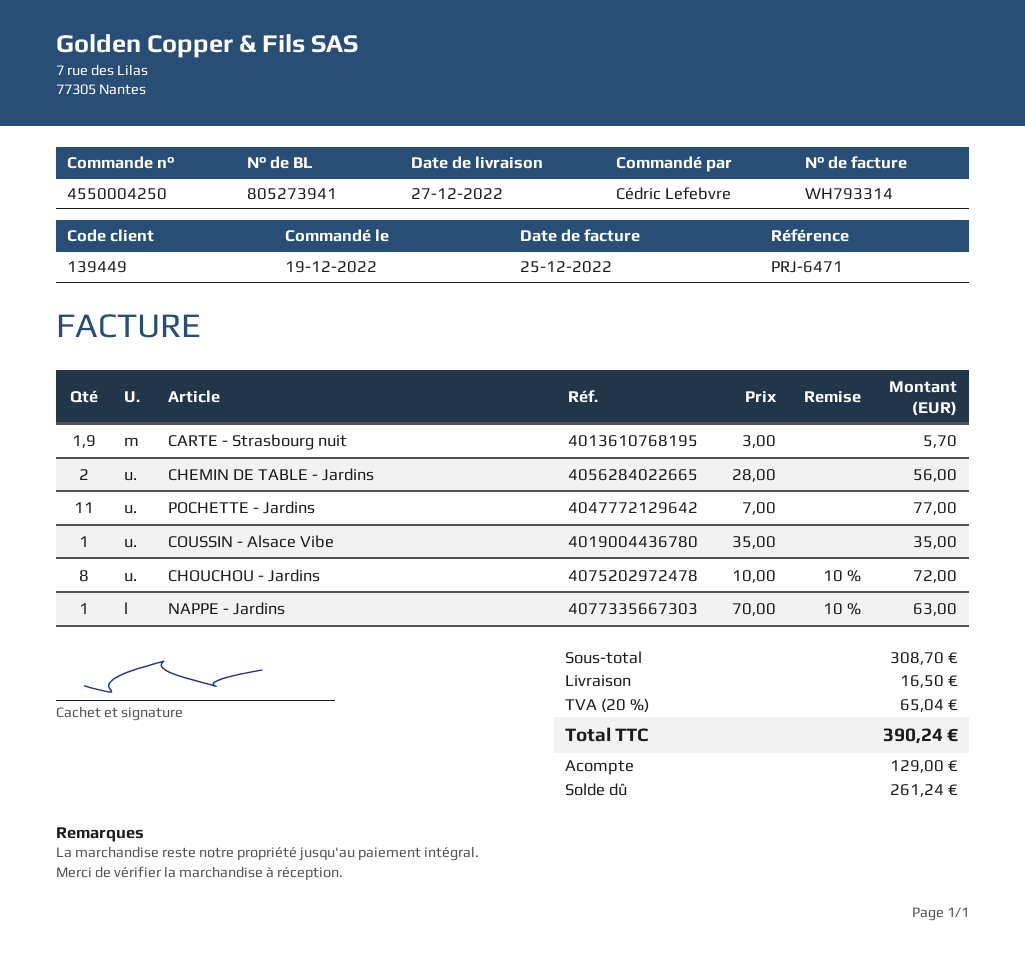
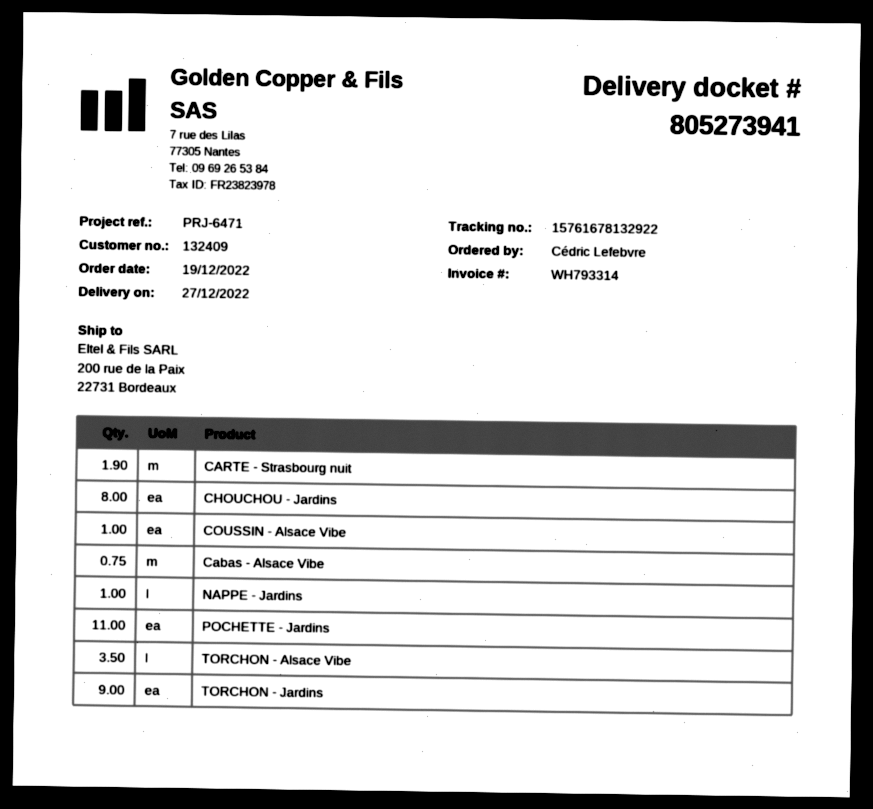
customer number: 139449 -> 132409
CHEMIN DE TABLE - Jardins: 2 -> none
Cabas - Alsace Vibe: none -> 0.75
TORCHON - Alsace Vibe: none -> 3.5
TORCHON - Jardins: none -> 9

